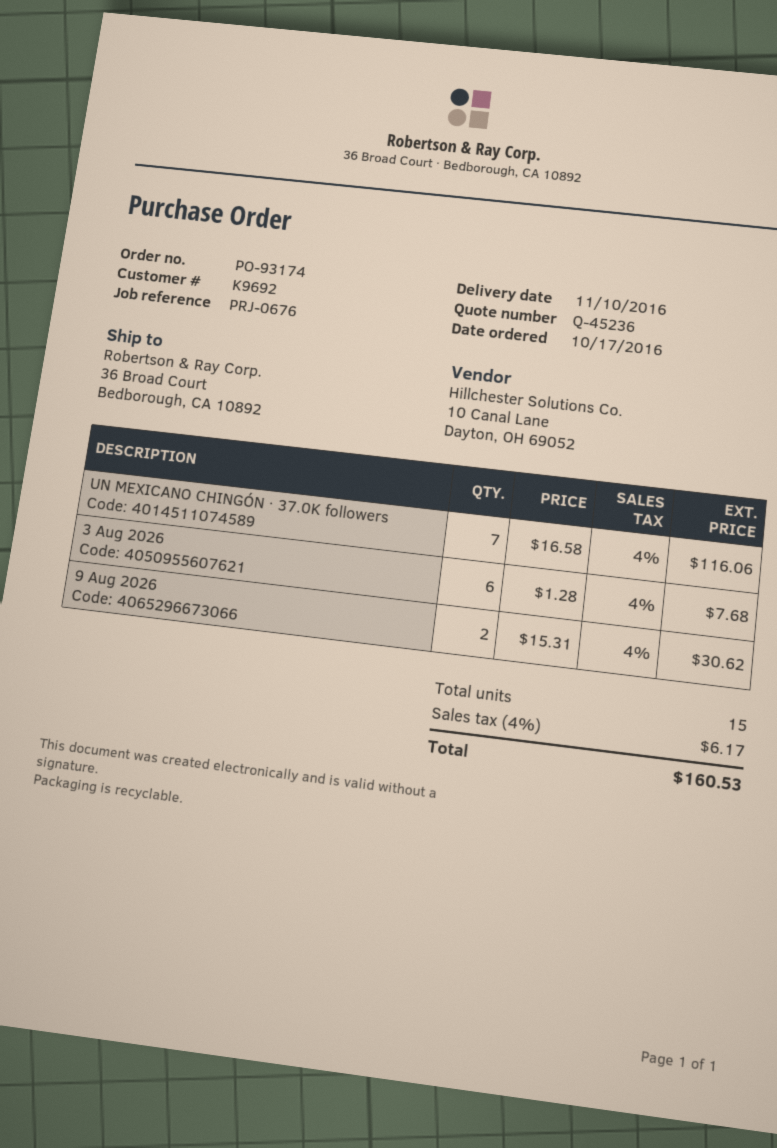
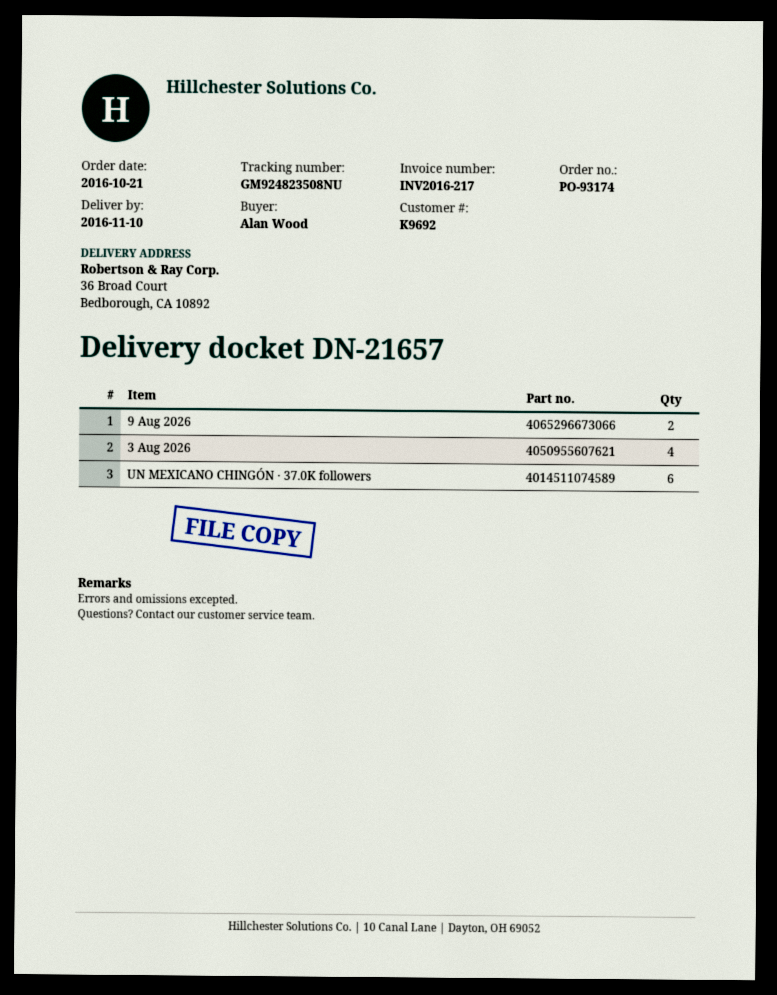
order date: 2016-10-17 -> 2016-10-21
UN MEXICANO CHINGÓN · 37.0K followers: 7 -> 6
3 Aug 2026: 6 -> 4

